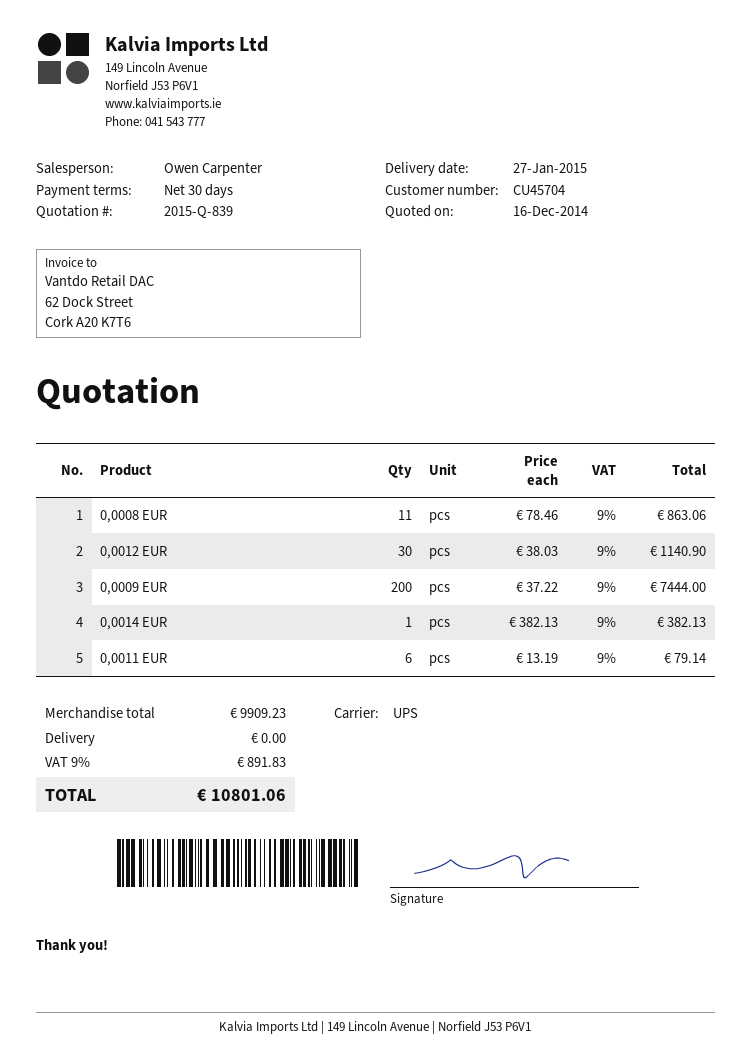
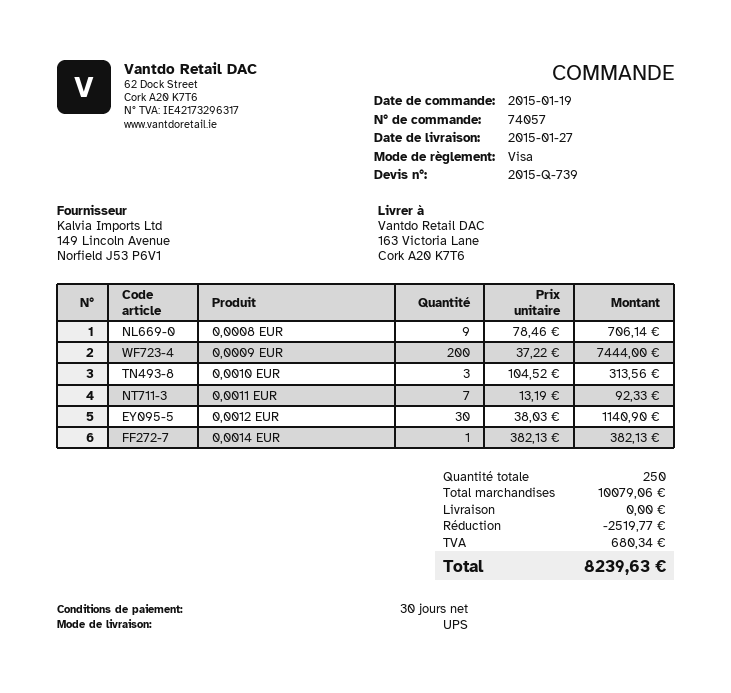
quote number: 2015-Q-839 -> 2015-Q-739
0,0008 EUR: 11 x 78.46 = 863.06 -> 9 x 78.46 = 706.14
0,0011 EUR: 6 x 13.19 = 79.14 -> 7 x 13.19 = 92.33
0,0010 EUR: none -> 3 x 104.52 = 313.56
subtotal: 9909.23 -> 10079.06
discount: none -> 2519.77
tax: 891.83 -> 680.34
total: 10801.06 -> 8239.63

